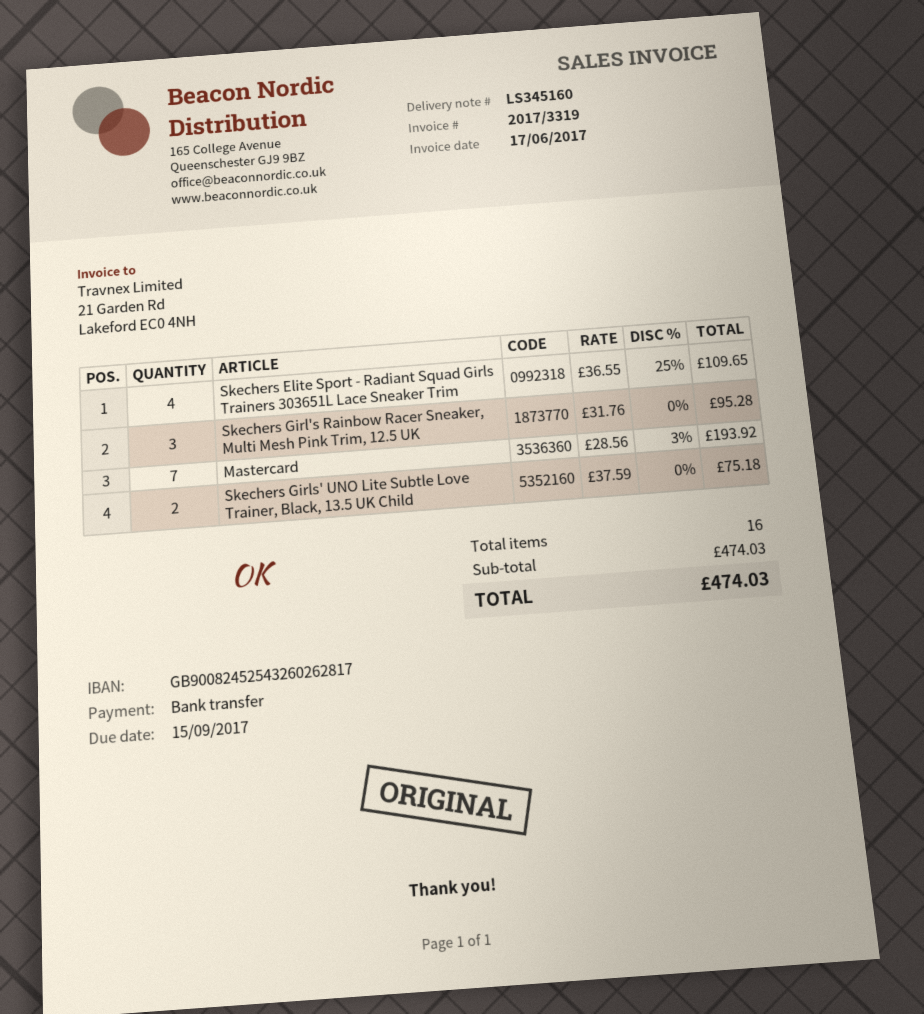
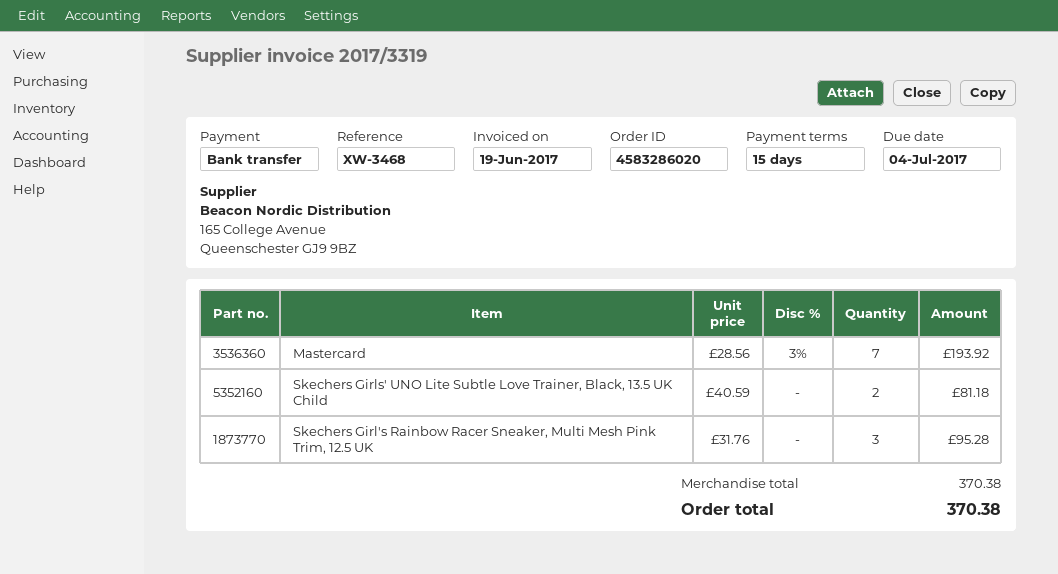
invoice date: 2017-06-17 -> 2017-06-19
due date: 2017-09-15 -> 2017-07-04
Skechers Elite Sport - Radiant Squad Girls Trainers 303651L Lace Sneaker Trim: 4 x 36.55 - 25% = 109.65 -> none
Skechers Girls' UNO Lite Subtle Love Trainer, Black, 13.5 UK Child: 2 x 37.59 = 75.18 -> 2 x 40.59 = 81.18
subtotal: 474.03 -> 370.38
total: 474.03 -> 370.38

